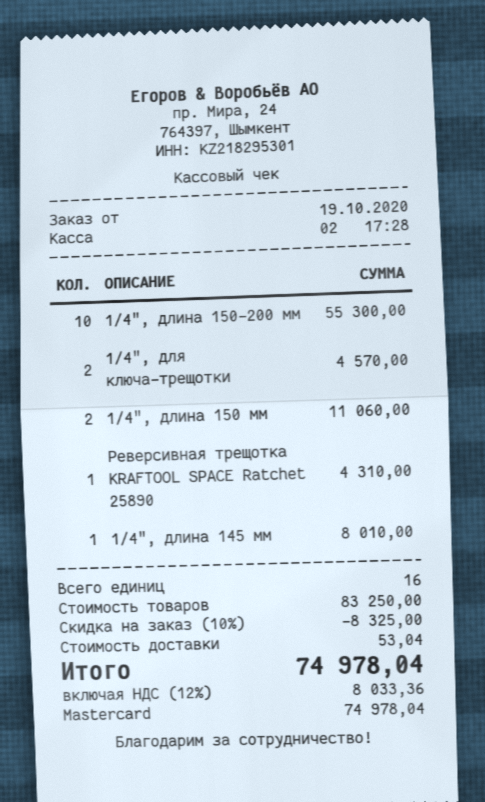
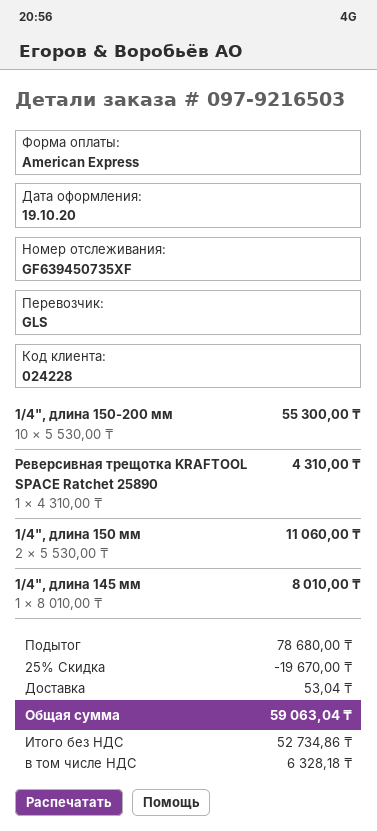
payment method: Mastercard -> American Express
1/4", для ключа-трещотки: 2 for 4570.00 -> none
subtotal: 83250.00 -> 78680.00
discount: 10% = 8325.00 -> 25% = 19670.00
tax: 8033.36 -> 6328.18
total: 74978.04 -> 59063.04

